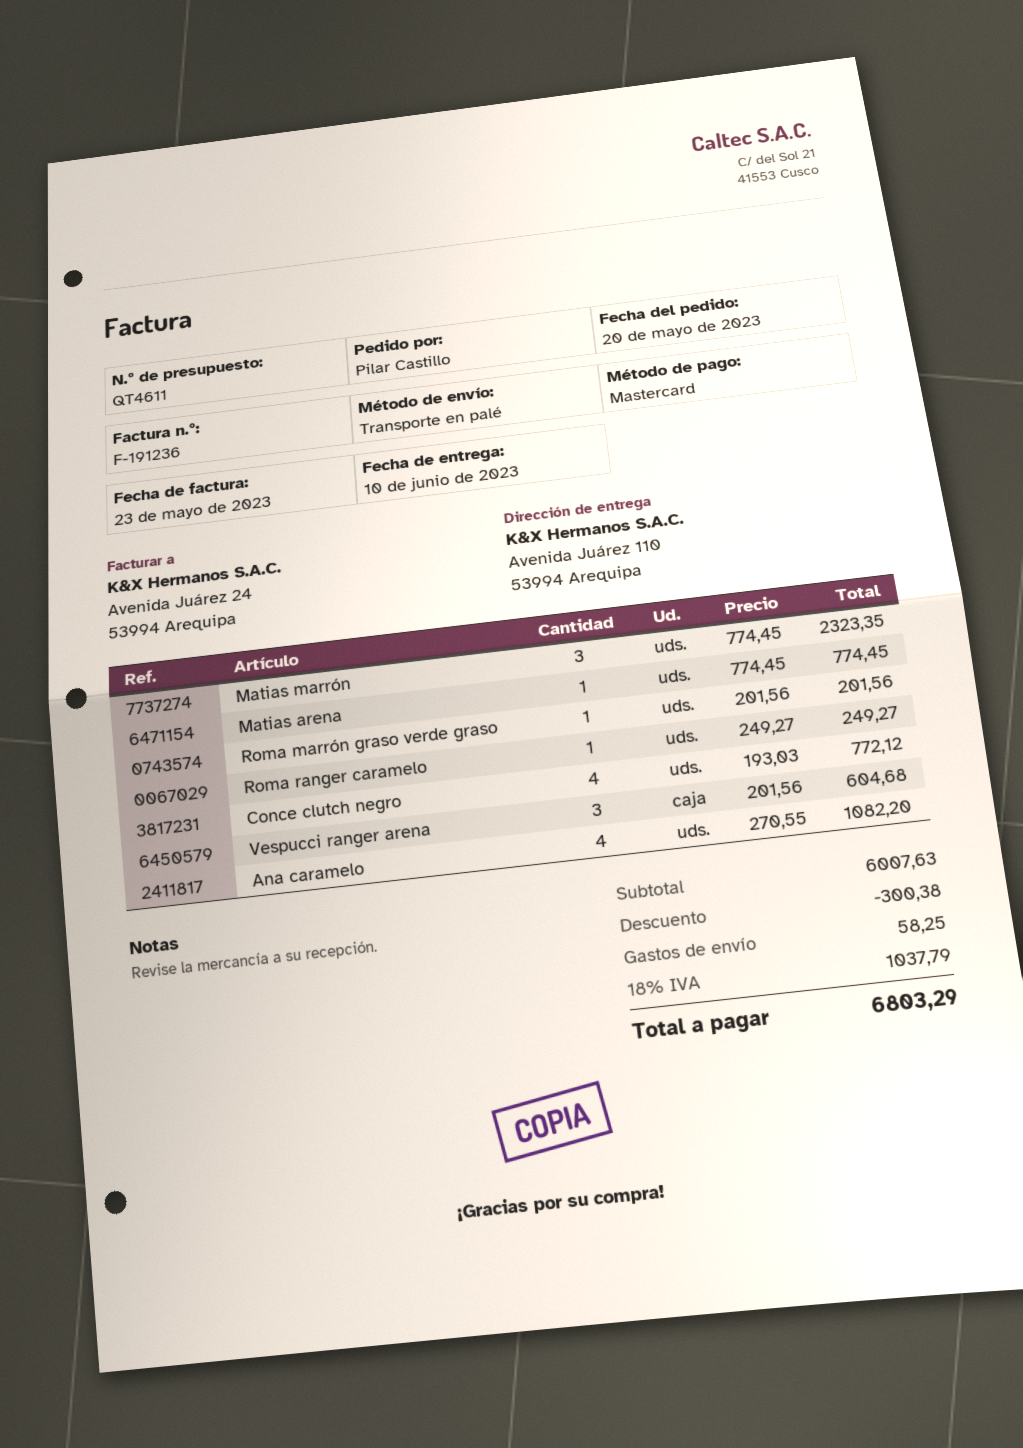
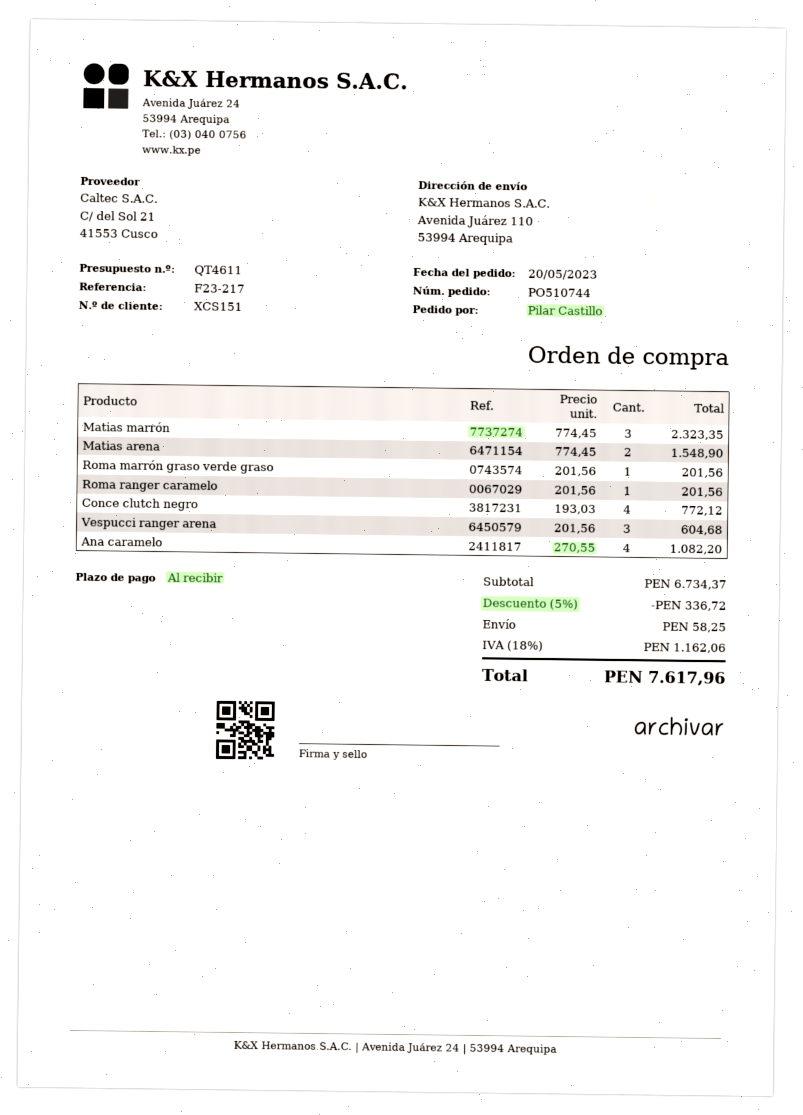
Matias arena: 1 x 774.45 = 774.45 -> 2 x 774.45 = 1548.90
Roma ranger caramelo: 1 x 249.27 = 249.27 -> 1 x 201.56 = 201.56
subtotal: 6007.63 -> 6734.37
discount: 300.38 -> 336.72
tax: 18% = 1037.79 -> 18% = 1162.06
total: 6803.29 -> 7617.96

